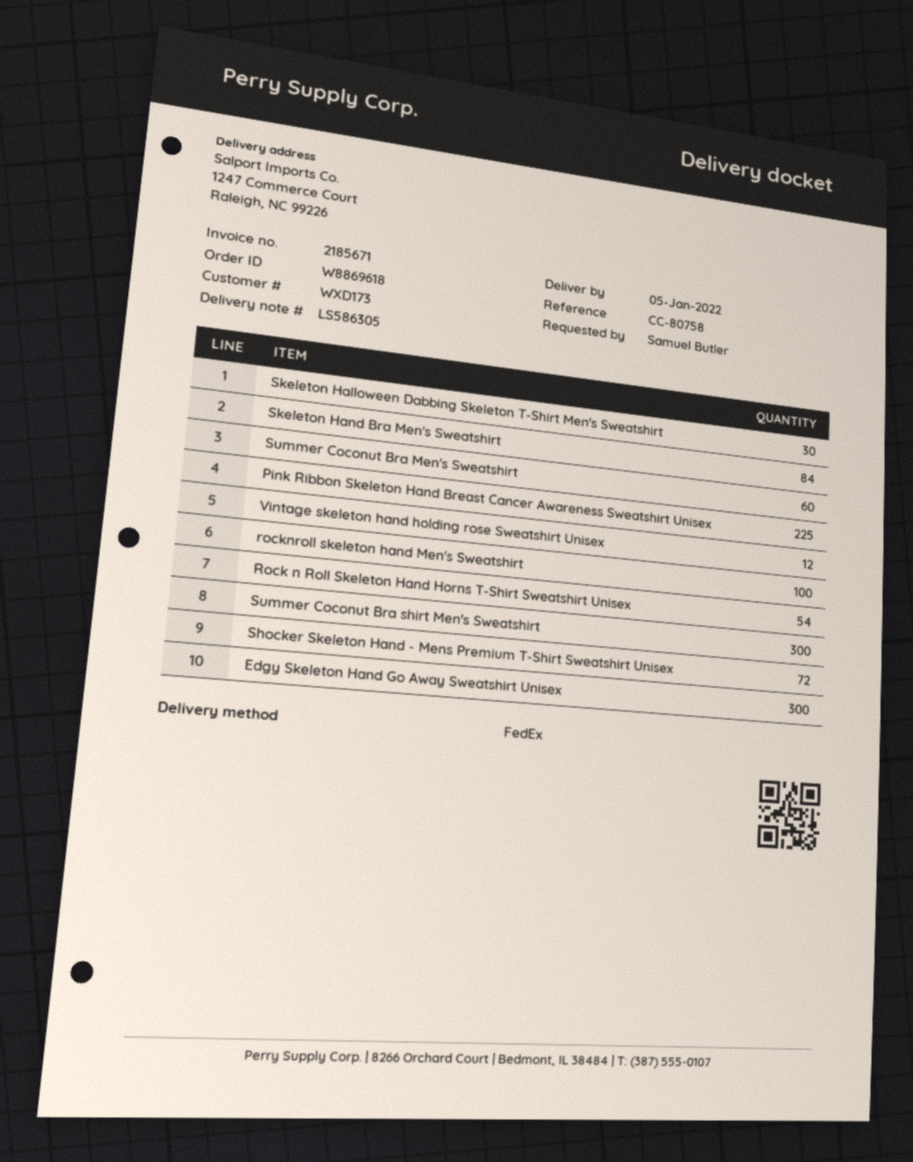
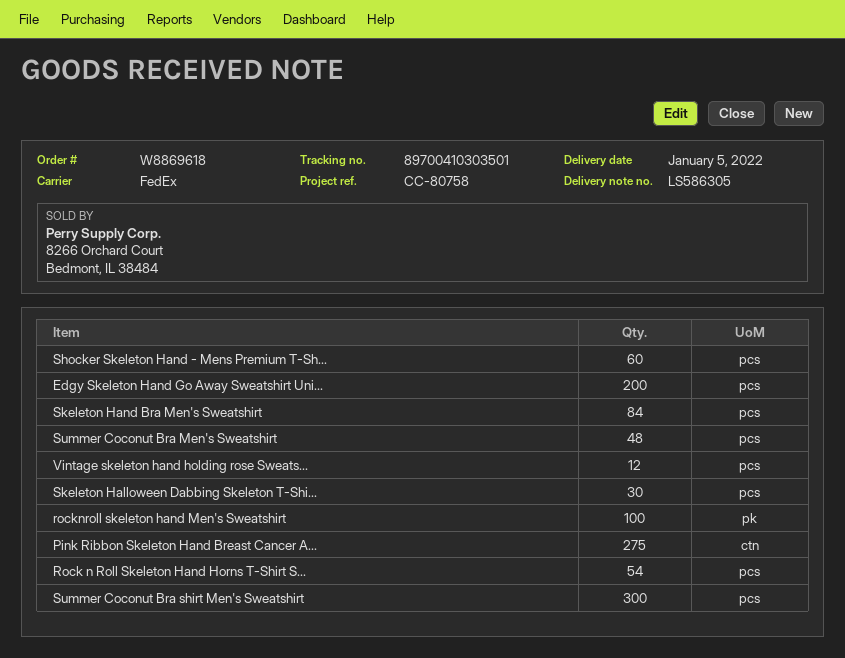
Summer Coconut Bra Men's Sweatshirt: 60 -> 48
Pink Ribbon Skeleton Hand Breast Cancer Awareness Sweatshirt Unisex: 225 -> 275
Shocker Skeleton Hand - Mens Premium T-Shirt Sweatshirt Unisex: 72 -> 60
Edgy Skeleton Hand Go Away Sweatshirt Unisex: 300 -> 200

